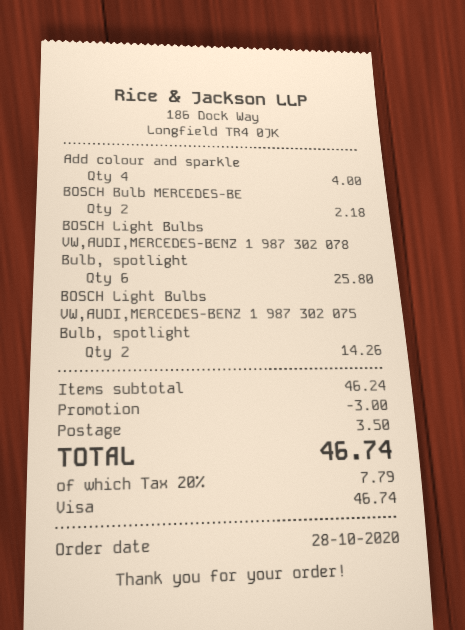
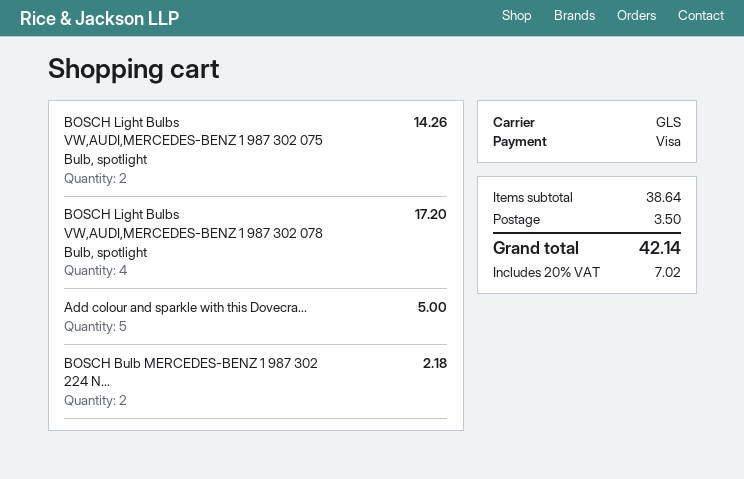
Add colour and sparkle: 4 for 4.00 -> 5 for 5.00
BOSCH Light Bulbs VW,AUDI,MERCEDES-BENZ 1 987 302 078 Bulb, spotlight: 6 for 25.80 -> 4 for 17.20
subtotal: 46.24 -> 38.64
discount: 3.00 -> none
tax: 20% = 7.79 -> 20% = 7.02
total: 46.74 -> 42.14

